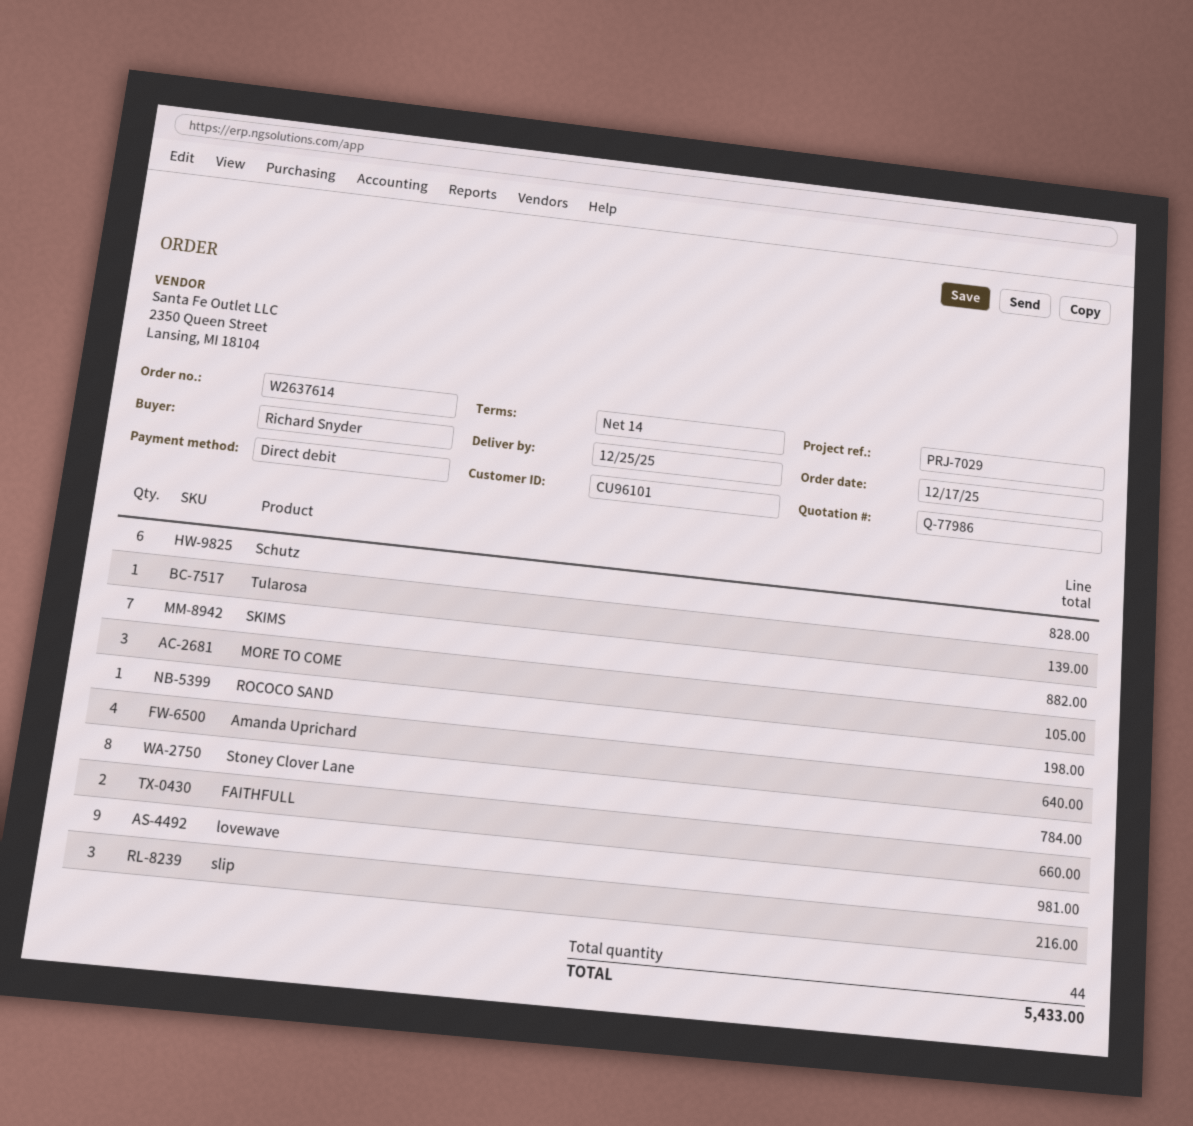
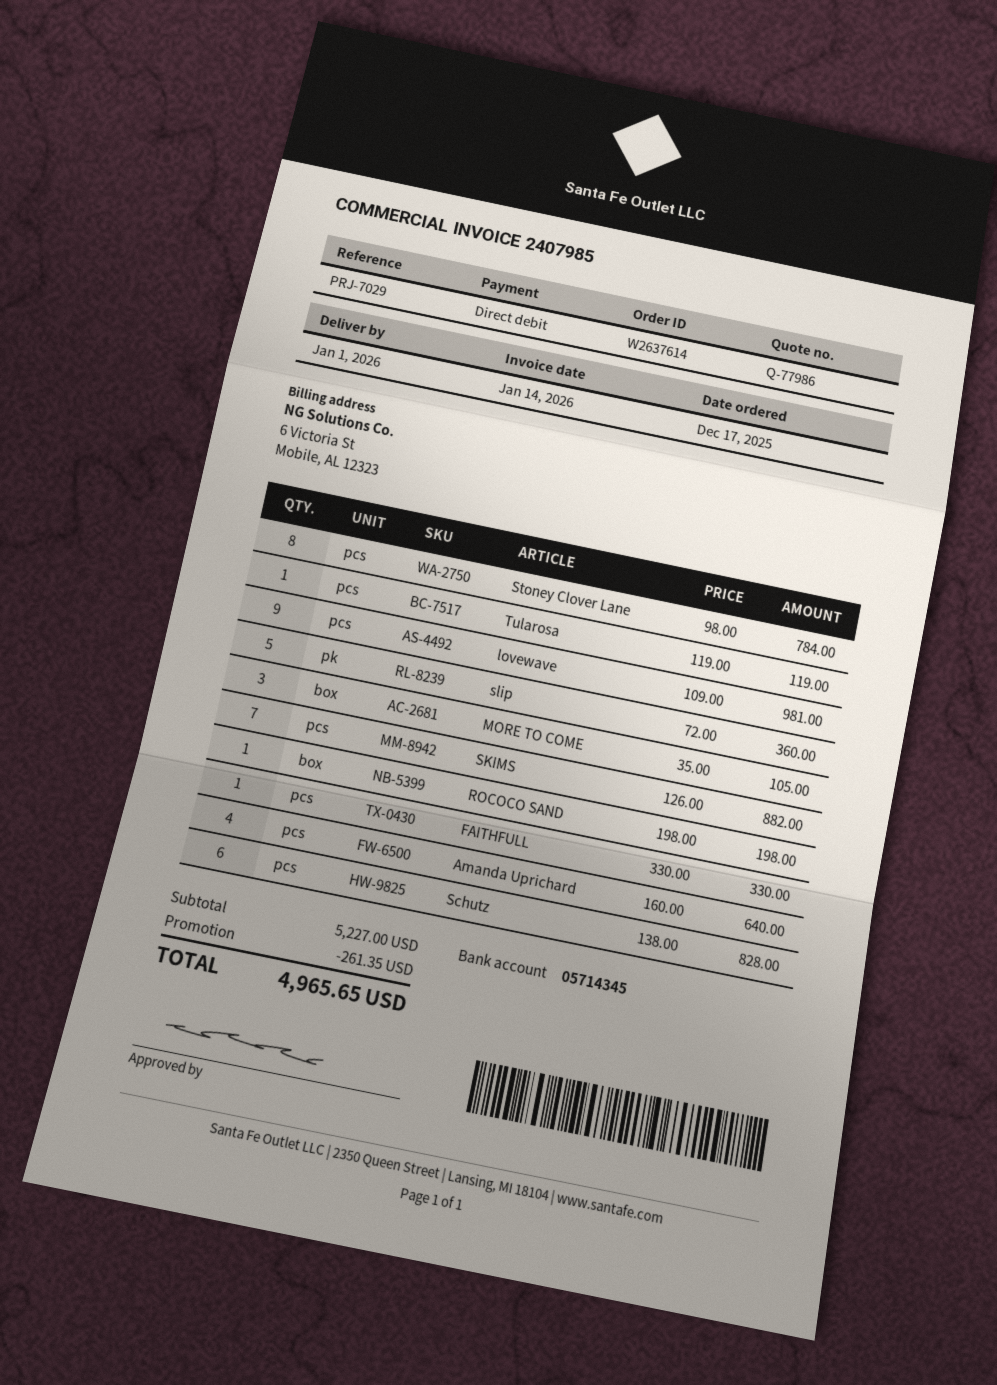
delivery date: 2025-12-25 -> 2026-01-01
Tularosa: 1 for 139.00 -> 1 for 119.00
FAITHFULL: 2 for 660.00 -> 1 for 330.00
slip: 3 for 216.00 -> 5 for 360.00
discount: none -> 261.35
total: 5433.00 -> 4965.65

